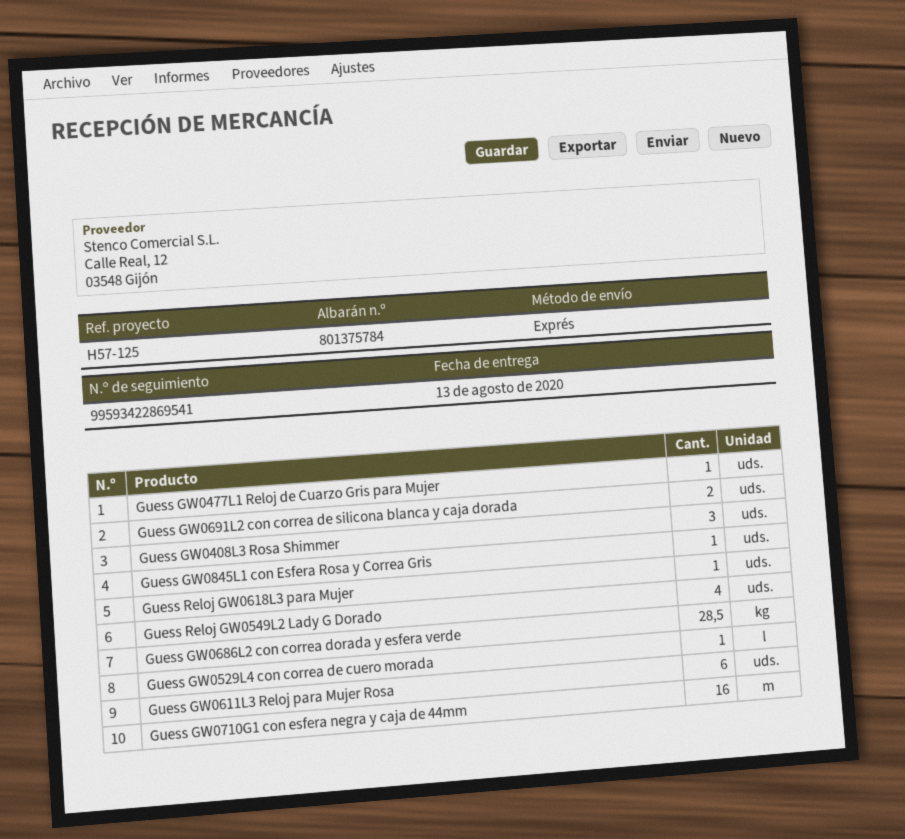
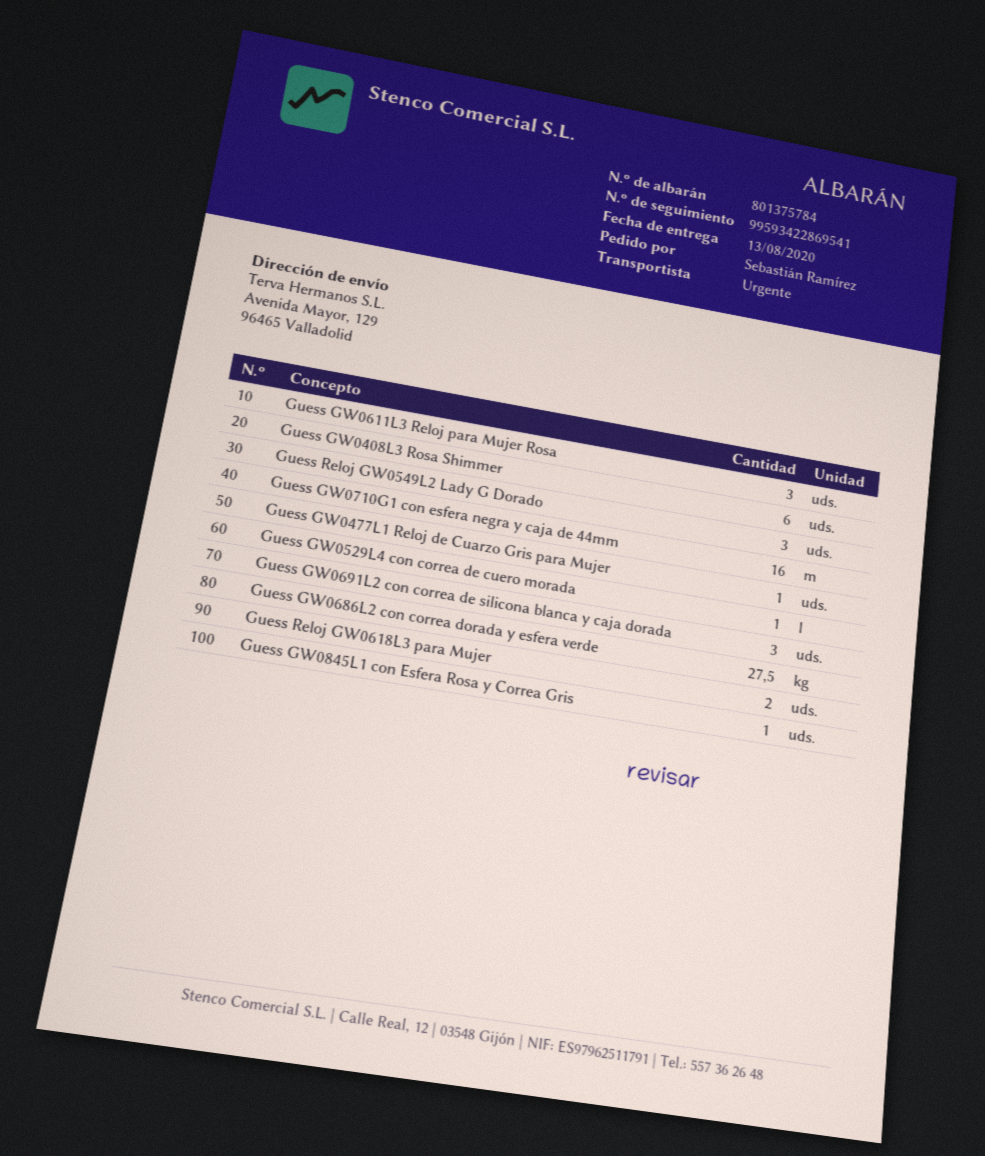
Guess GW0691L2 con correa de silicona blanca y caja dorada: 2 -> 3
Guess GW0408L3 Rosa Shimmer: 3 -> 6
Guess Reloj GW0618L3 para Mujer: 1 -> 2
Guess Reloj GW0549L2 Lady G Dorado: 4 -> 3
Guess GW0686L2 con correa dorada y esfera verde: 28.5 -> 27.5
Guess GW0611L3 Reloj para Mujer Rosa: 6 -> 3

